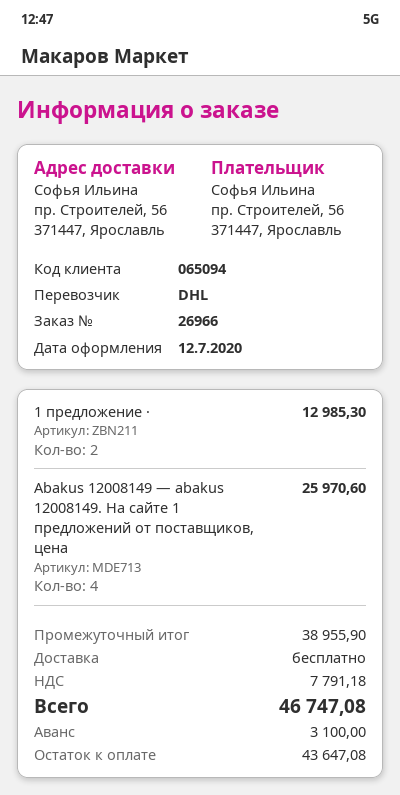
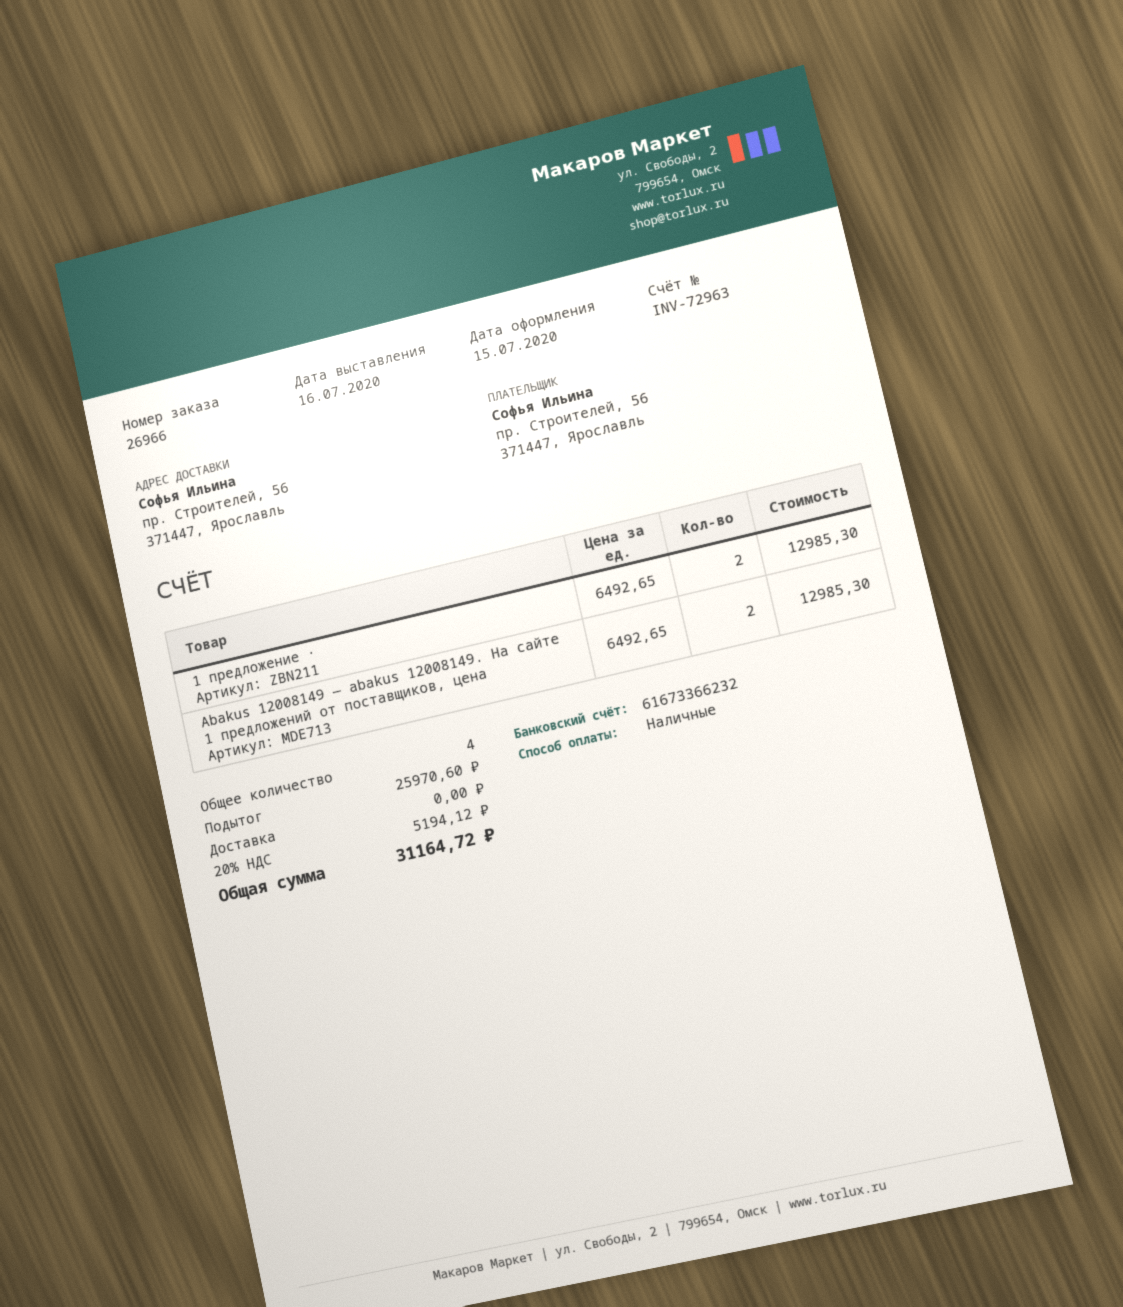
order date: 2020-07-12 -> 2020-07-15
Abakus 12008149 — abakus 12008149. На сайте 1 предложений от поставщиков, цена: 4 for 25970.60 -> 2 for 12985.30
subtotal: 38955.90 -> 25970.60
tax: 7791.18 -> 5194.12
total: 46747.08 -> 31164.72

